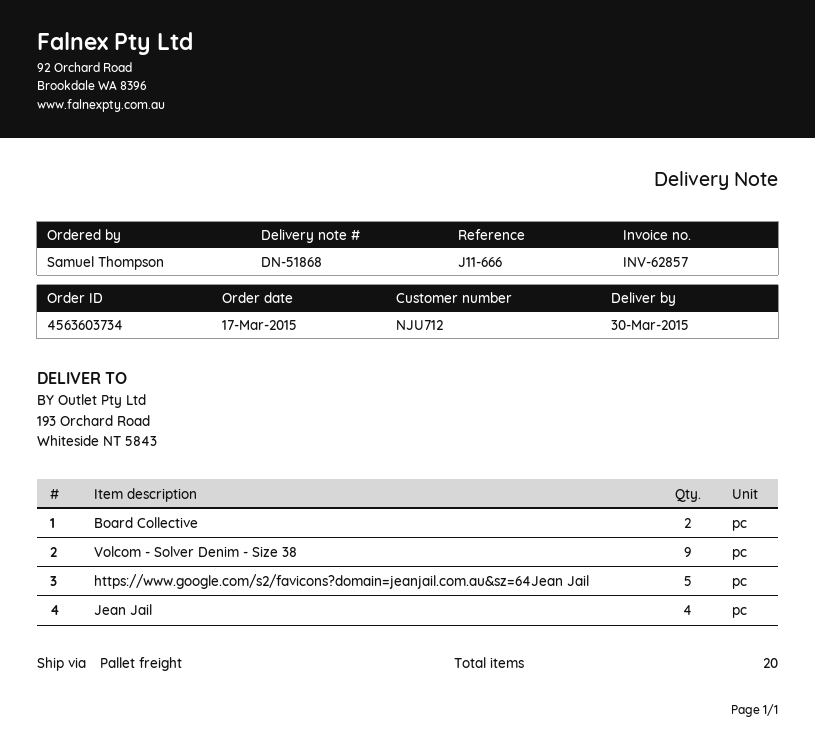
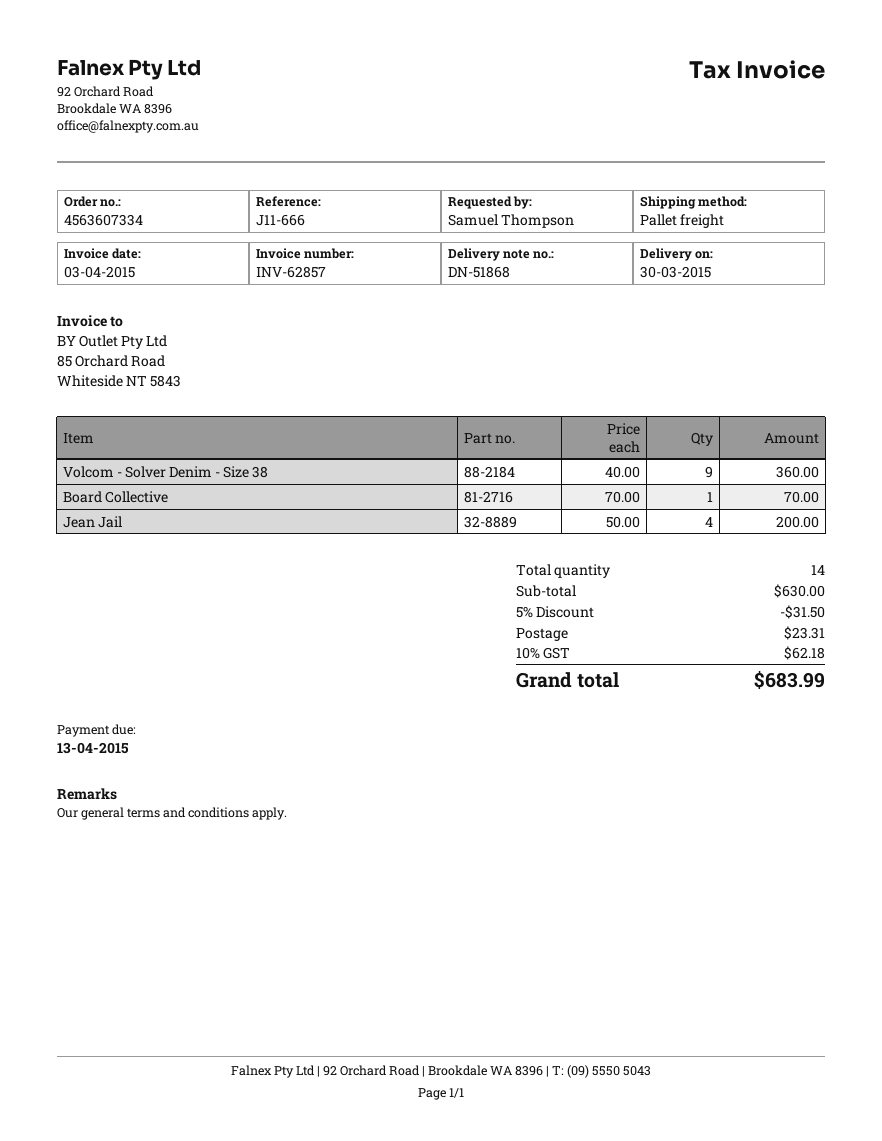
order number: 4563603734 -> 4563607334
Board Collective: 2 -> 1
https://www.google.com/s2/favicons?domain=jeanjail.com.au&sz=64Jean Jail: 5 -> none
total quantity: 20 -> 14

